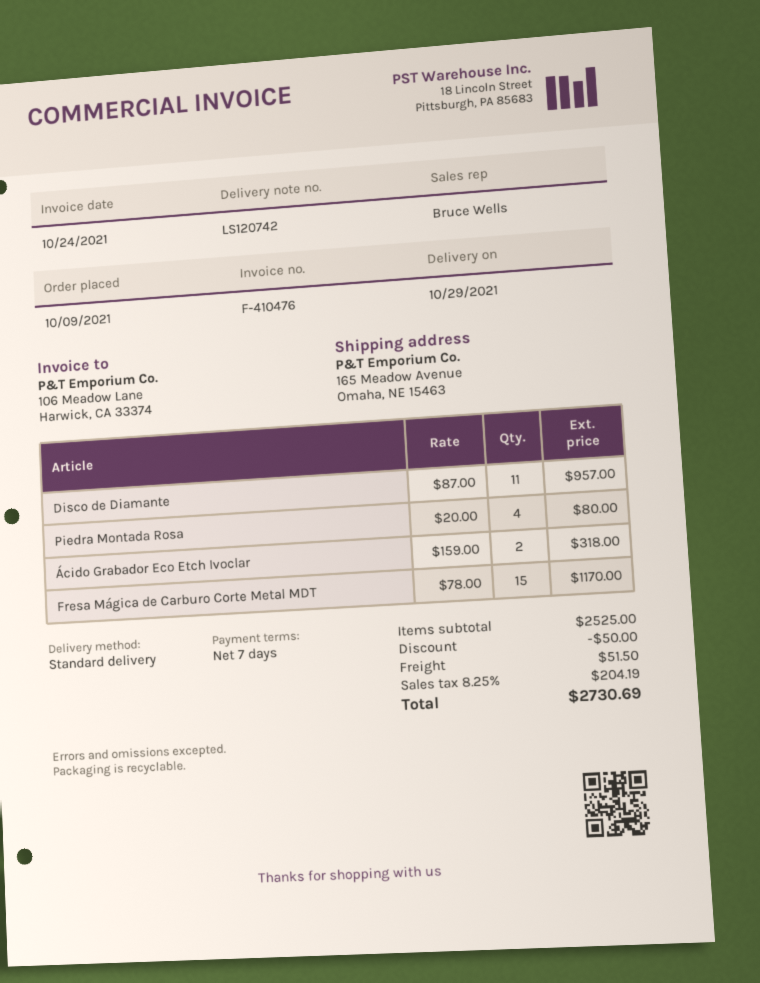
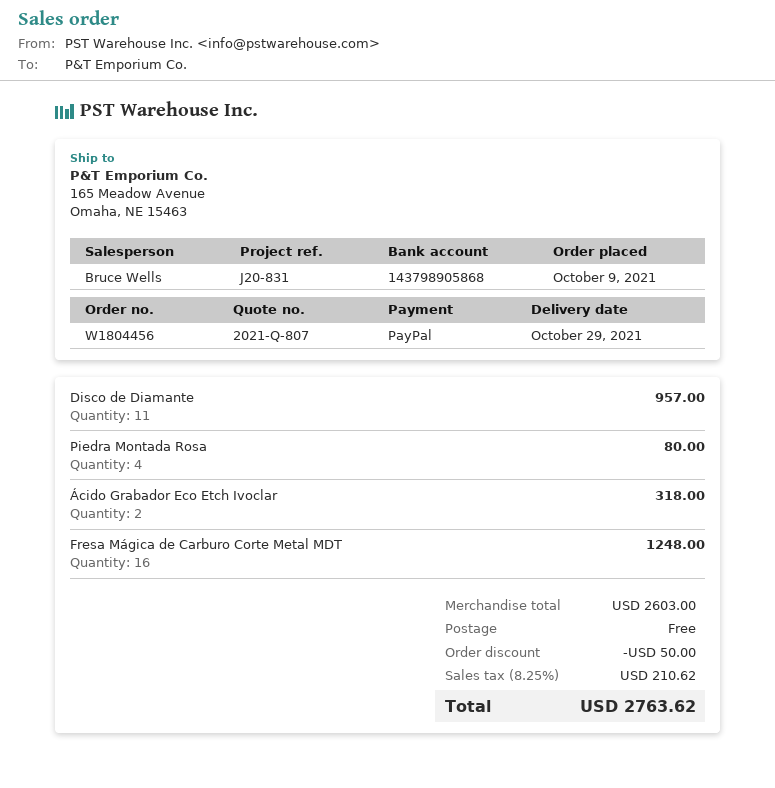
Fresa Mágica de Carburo Corte Metal MDT: 15 for 1170.00 -> 16 for 1248.00
subtotal: 2525.00 -> 2603.00
shipping: 51.50 -> 0.00
tax: 8.25% = 204.19 -> 8.25% = 210.62
total: 2730.69 -> 2763.62

